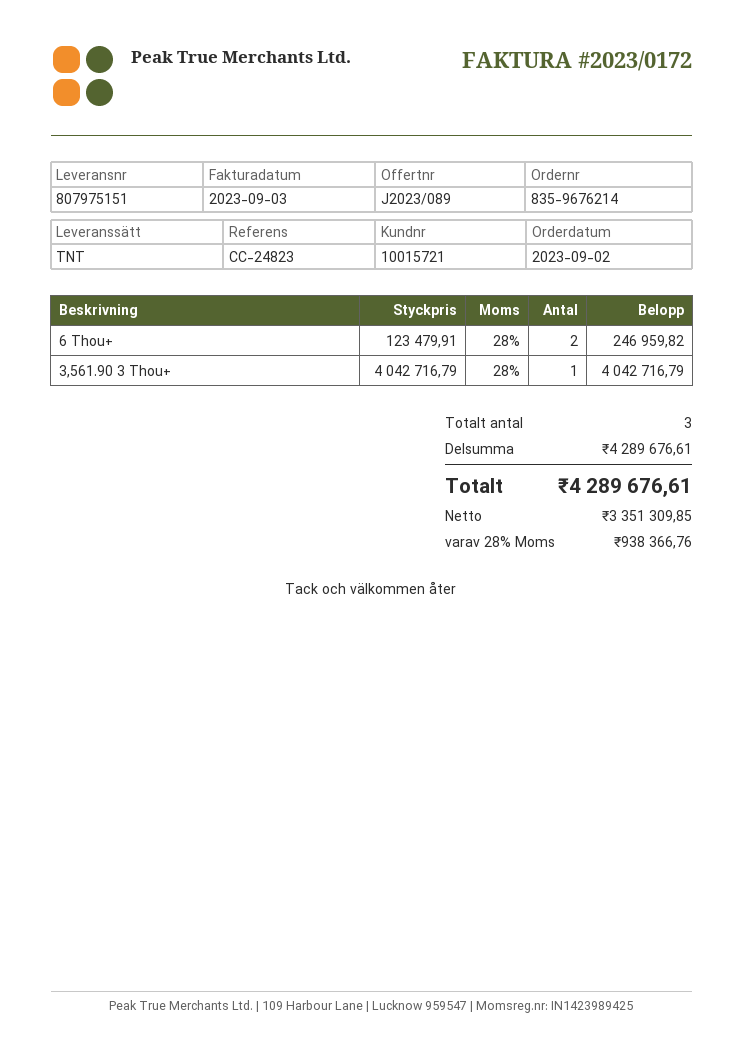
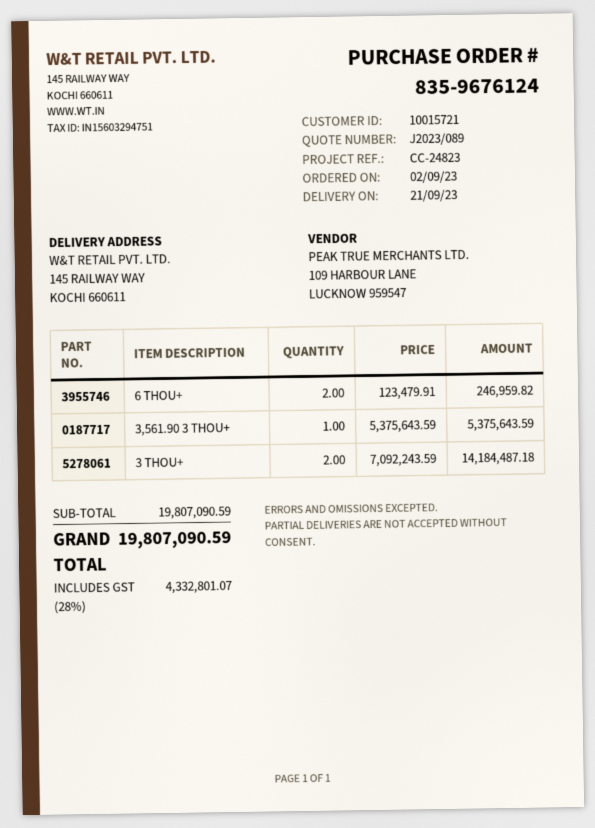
order number: 835-9676214 -> 835-9676124
3,561.90 3 Thou+: 1 x 4042716.79 = 4042716.79 -> 1 x 5375643.59 = 5375643.59
3 THOU+: none -> 2 x 7092243.59 = 14184487.18
subtotal: 4289676.61 -> 19807090.59
tax: 28% = 938366.76 -> 28% = 4332801.07
total: 4289676.61 -> 19807090.59

